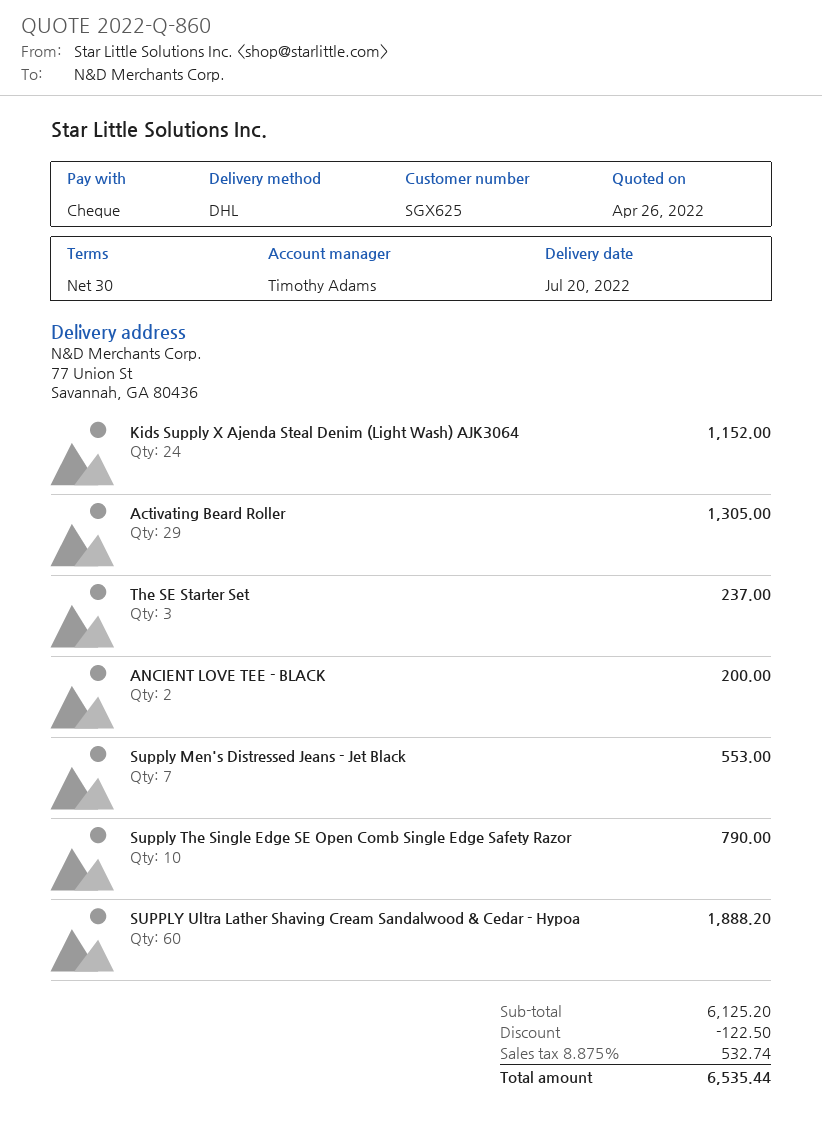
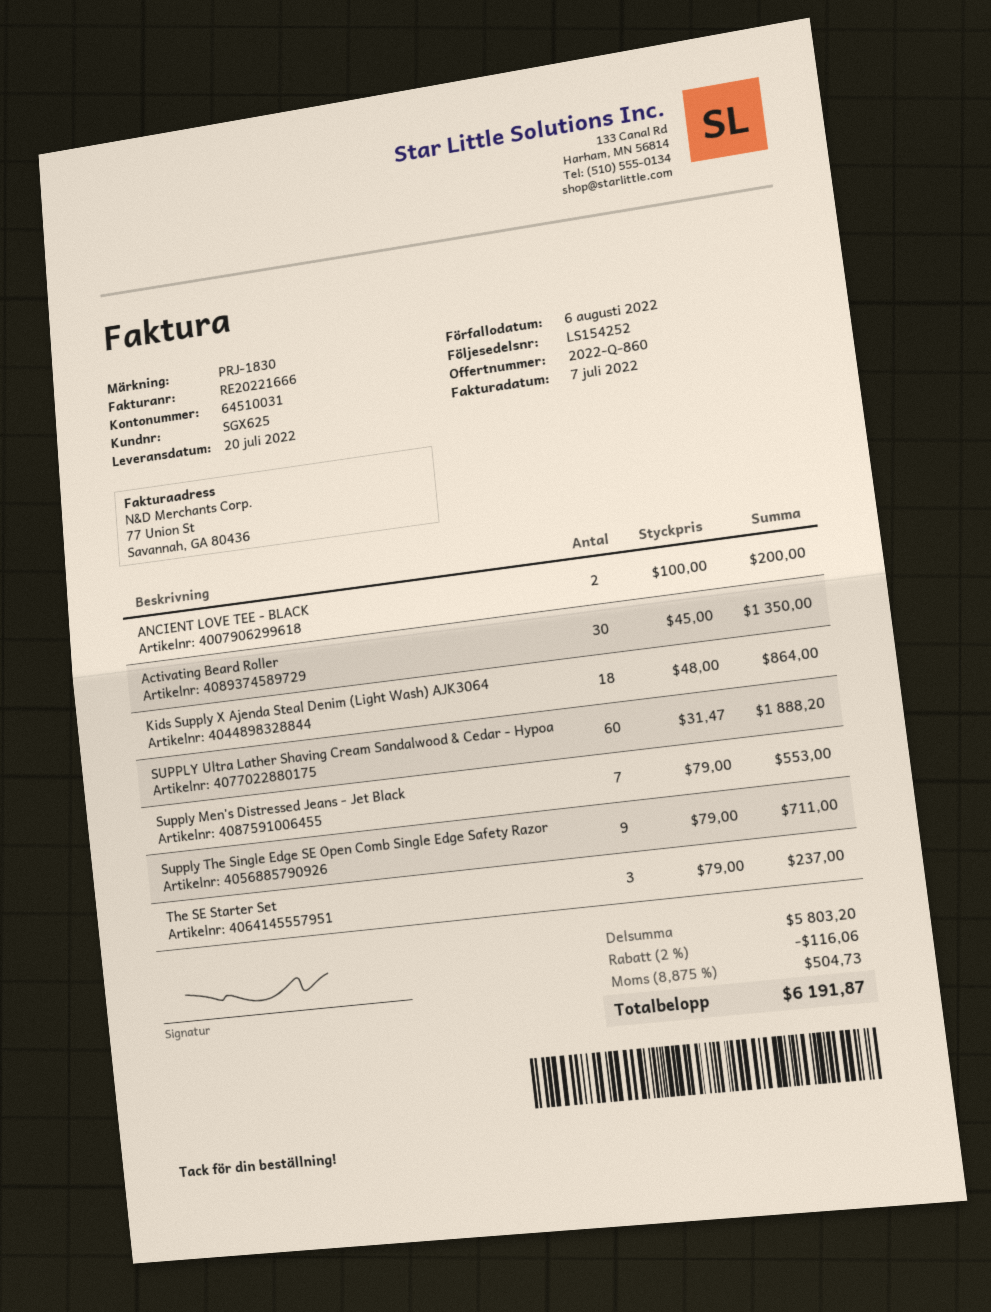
Kids Supply X Ajenda Steal Denim (Light Wash) AJK3064: 24 for 1152.00 -> 18 for 864.00
Activating Beard Roller: 29 for 1305.00 -> 30 for 1350.00
Supply The Single Edge SE Open Comb Single Edge Safety Razor: 10 for 790.00 -> 9 for 711.00
subtotal: 6125.20 -> 5803.20
discount: 122.50 -> 116.06
tax: 8.875% = 532.74 -> 8.875% = 504.73
total: 6535.44 -> 6191.87

